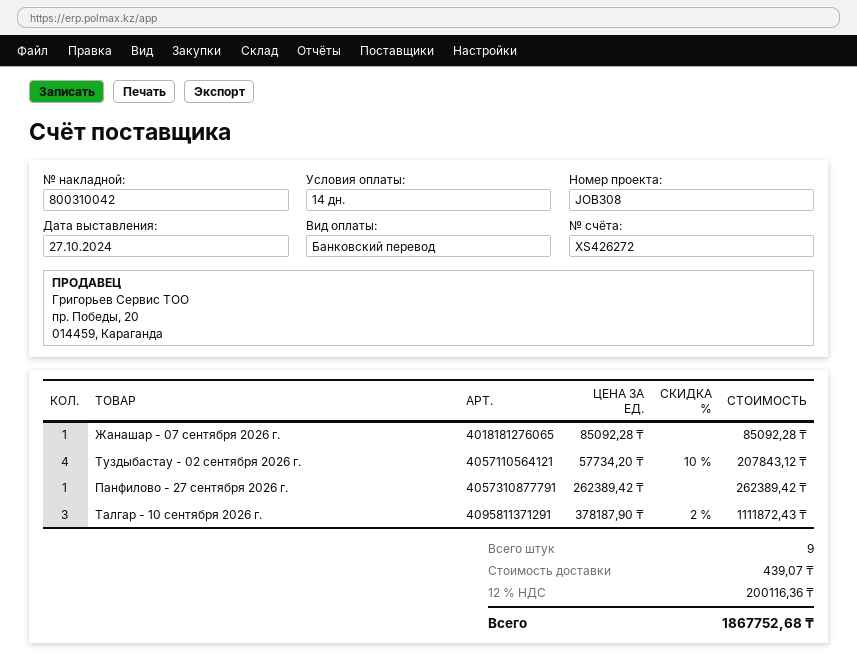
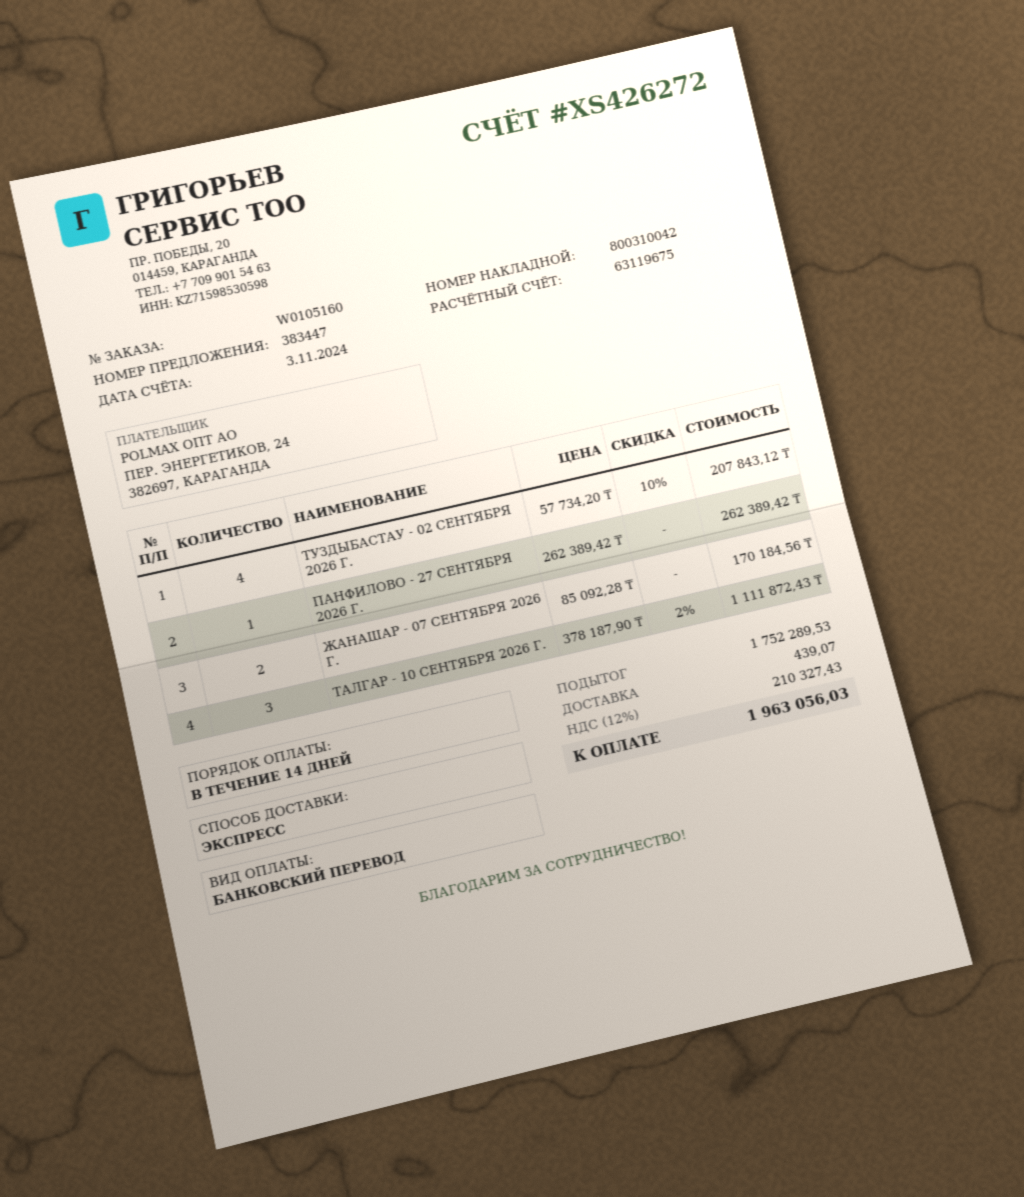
invoice date: 2024-10-27 -> 2024-11-03
Жанашар - 07 сентября 2026 г.: 1 x 85092.28 = 85092.28 -> 2 x 85092.28 = 170184.56
tax: 12% = 200116.36 -> 12% = 210327.43
total: 1867752.68 -> 1963056.03

